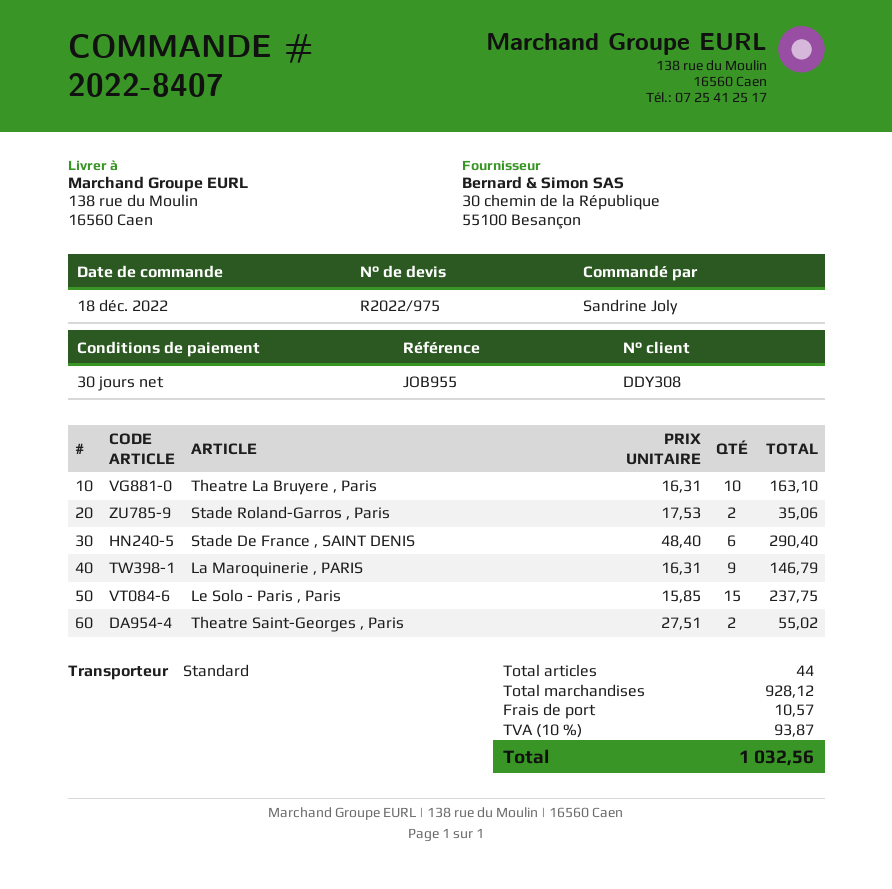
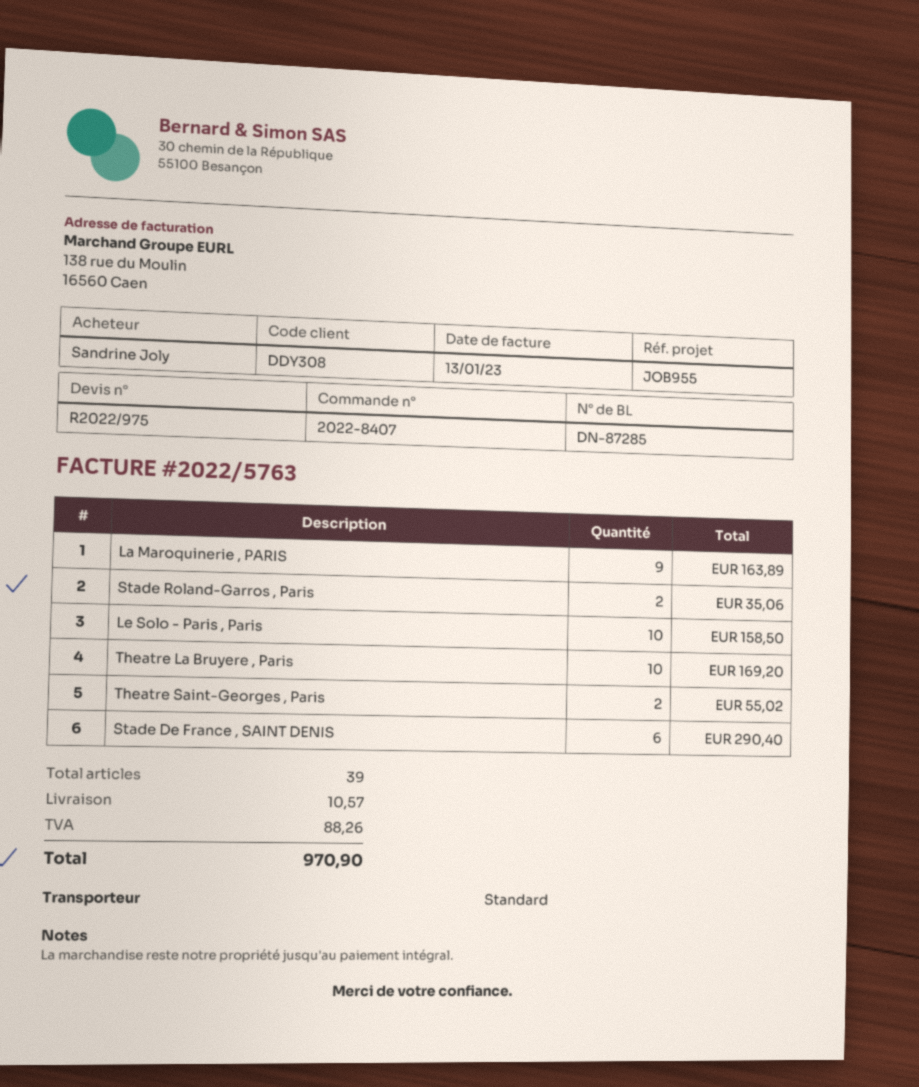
Theatre La Bruyere , Paris: 10 for 163.10 -> 10 for 169.20
La Maroquinerie , PARIS: 9 for 146.79 -> 9 for 163.89
Le Solo - Paris , Paris: 15 for 237.75 -> 10 for 158.50
total quantity: 44 -> 39
tax: 93.87 -> 88.26
total: 1032.56 -> 970.90

